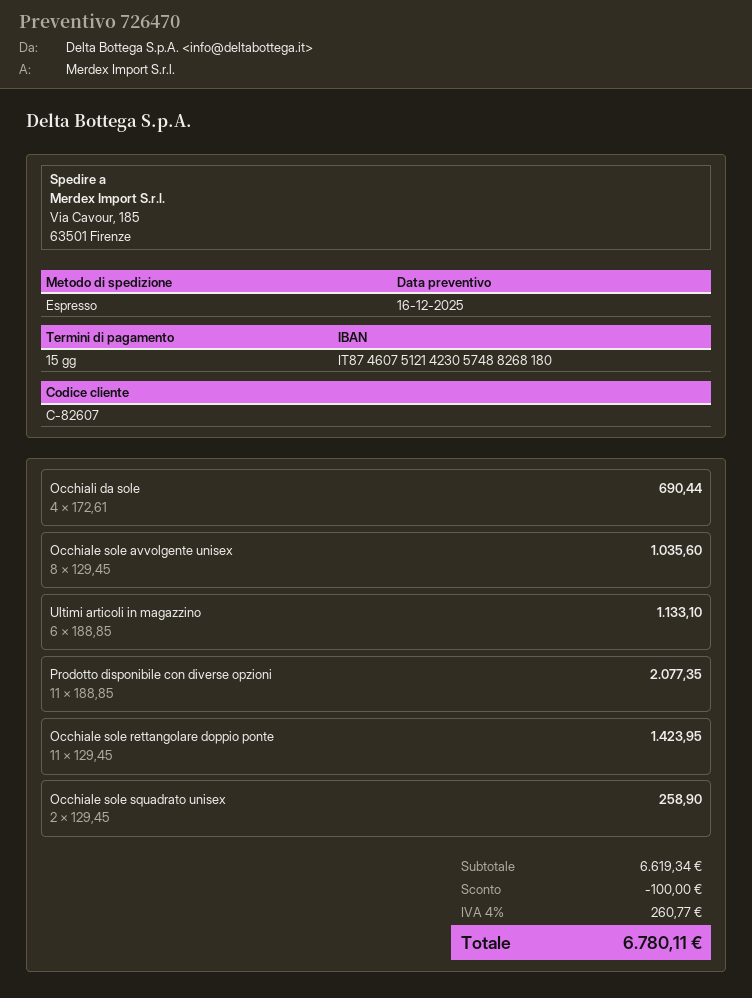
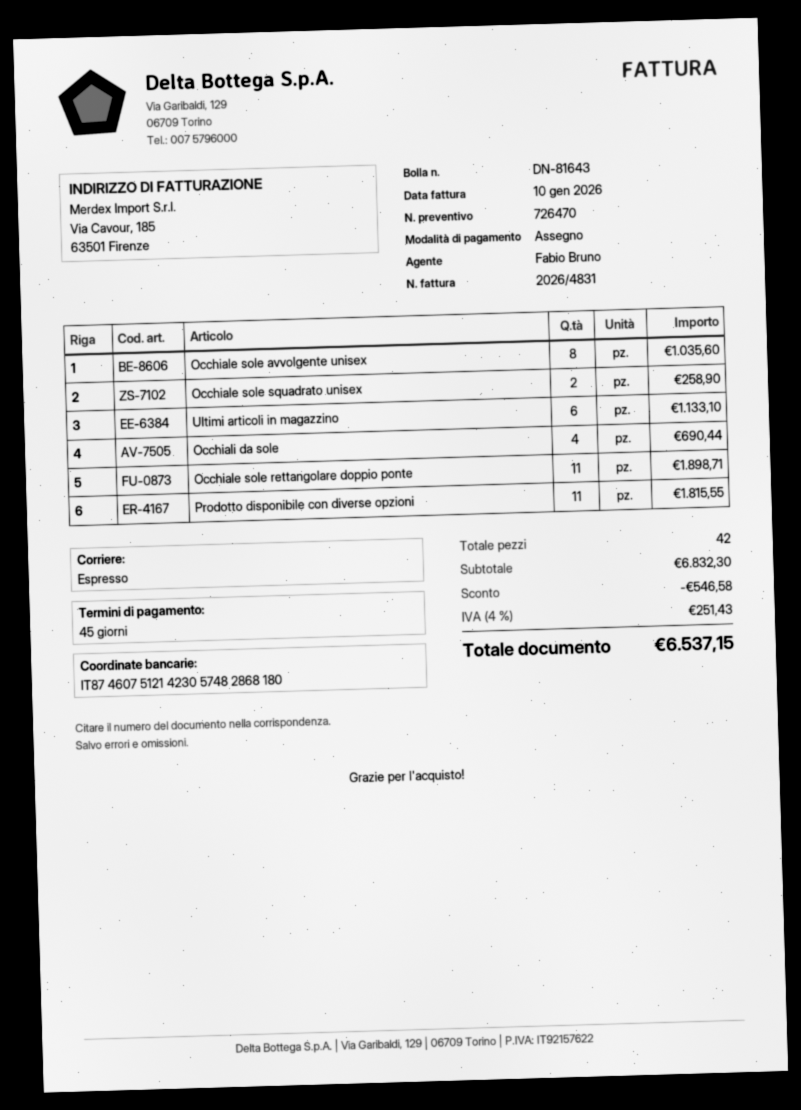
payment terms: 15 days -> 45 days
bank account: IT8746075121423057488268180 -> IT8746075121423057482868180
Prodotto disponibile con diverse opzioni: 11 for 2077.35 -> 11 for 1815.55
Occhiale sole rettangolare doppio ponte: 11 for 1423.95 -> 11 for 1898.71
subtotal: 6619.34 -> 6832.30
discount: 100.00 -> 546.58
tax: 4% = 260.77 -> 4% = 251.43
total: 6780.11 -> 6537.15

